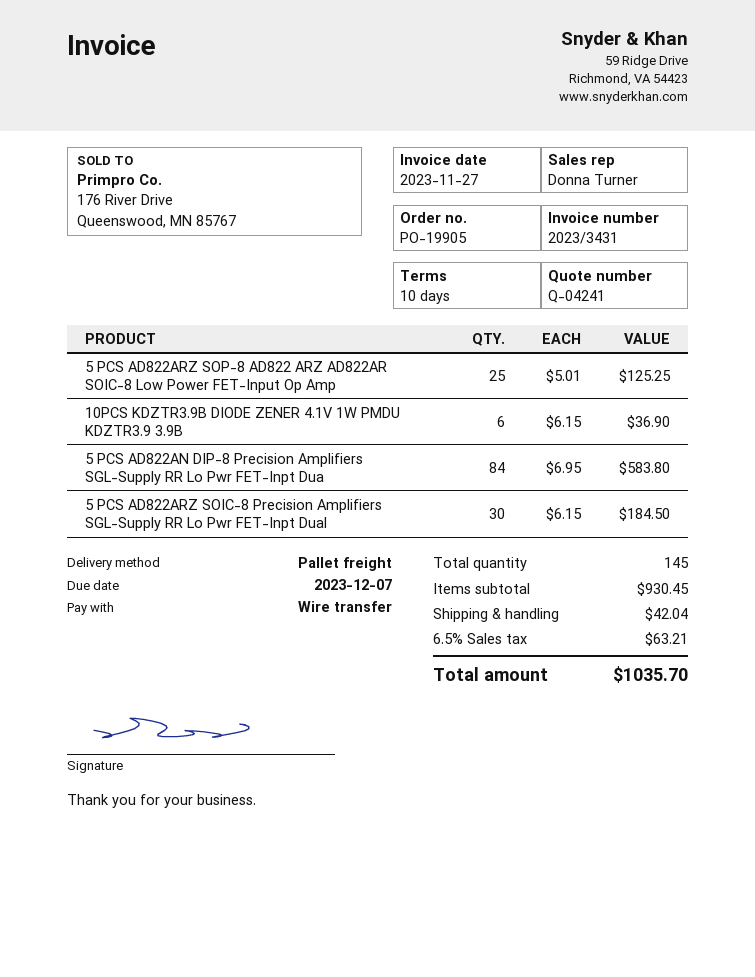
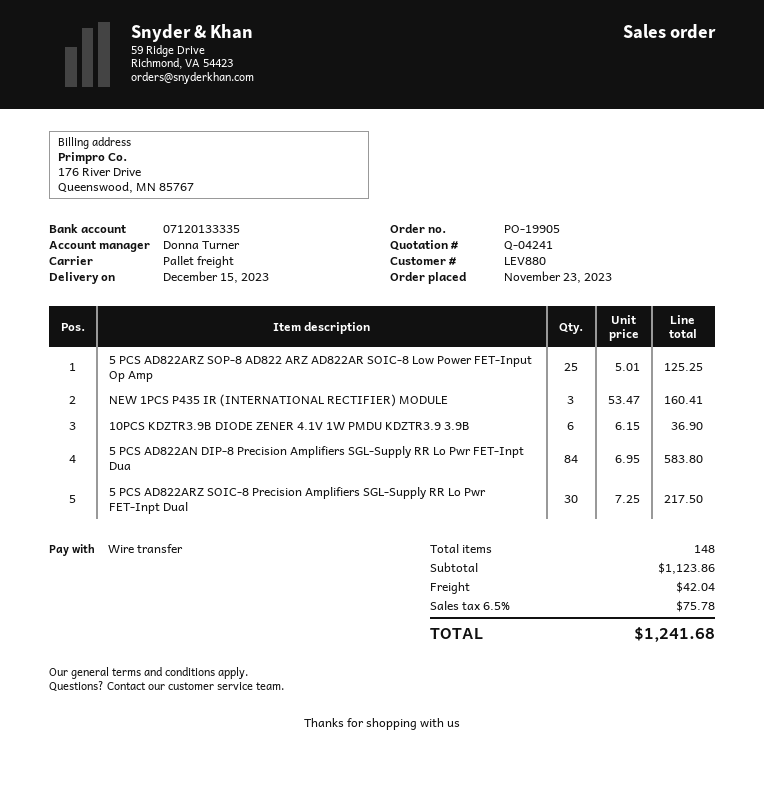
5 PCS AD822ARZ SOIC-8 Precision Amplifiers SGL-Supply RR Lo Pwr FET-Inpt Dual: 30 x 6.15 = 184.50 -> 30 x 7.25 = 217.50
NEW 1PCS P435 IR (INTERNATIONAL RECTIFIER) MODULE: none -> 3 x 53.47 = 160.41
total quantity: 145 -> 148
subtotal: 930.45 -> 1123.86
tax: 6.5% = 63.21 -> 6.5% = 75.78
total: 1035.70 -> 1241.68

